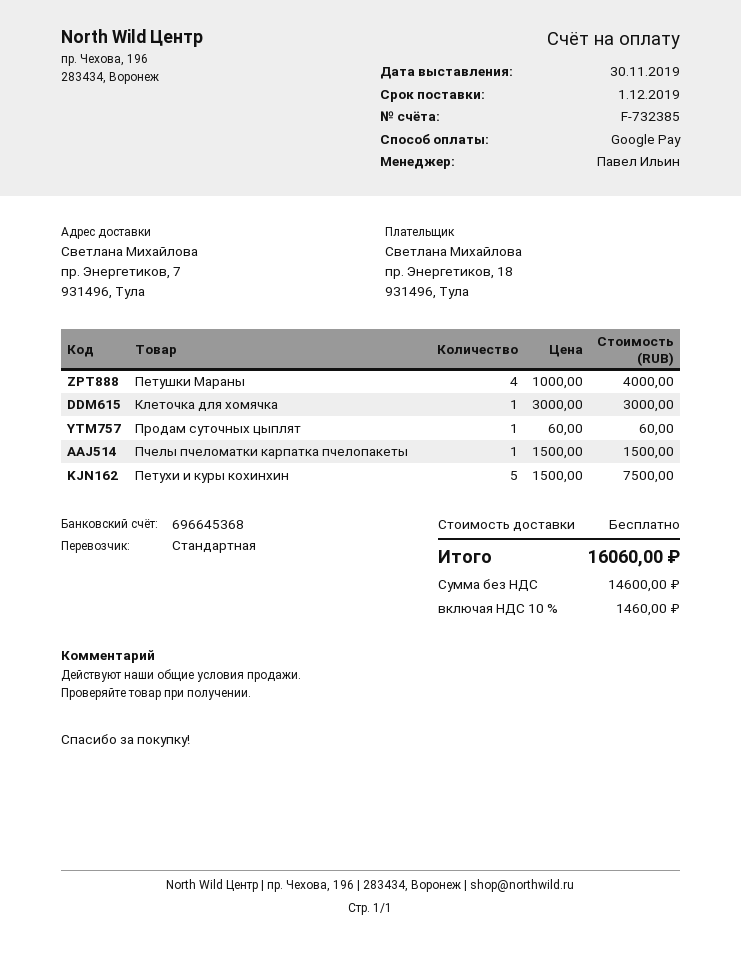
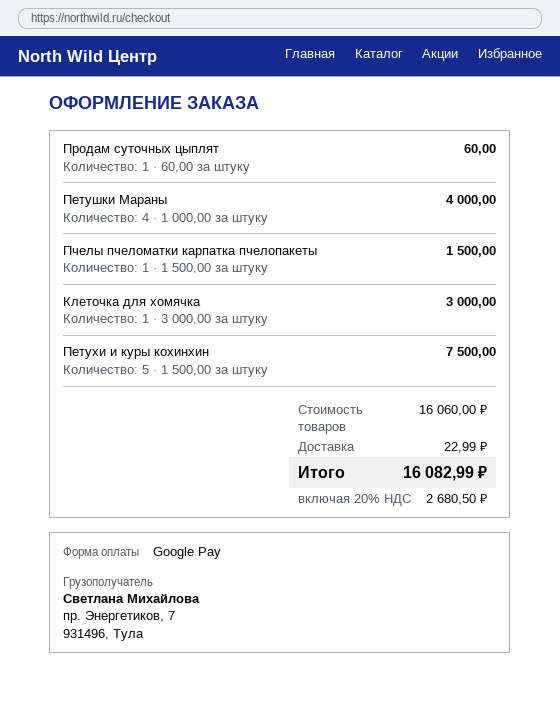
shipping: 0.00 -> 22.99
tax: 10% = 1460.00 -> 20% = 2680.50
total: 16060.00 -> 16082.99

